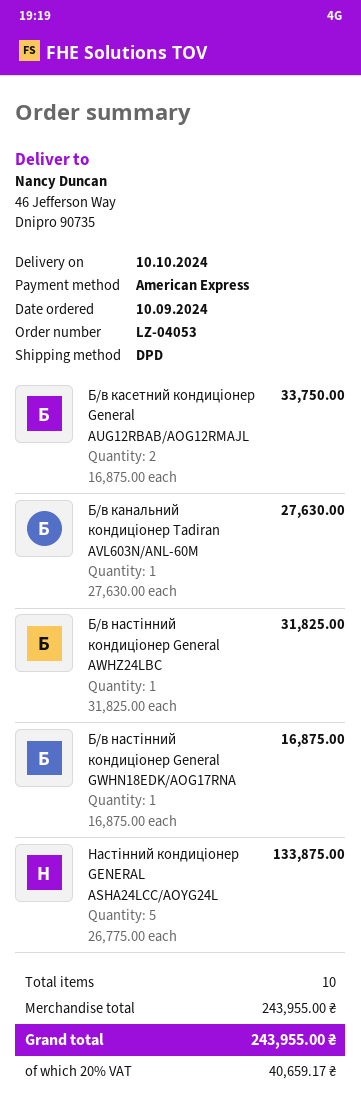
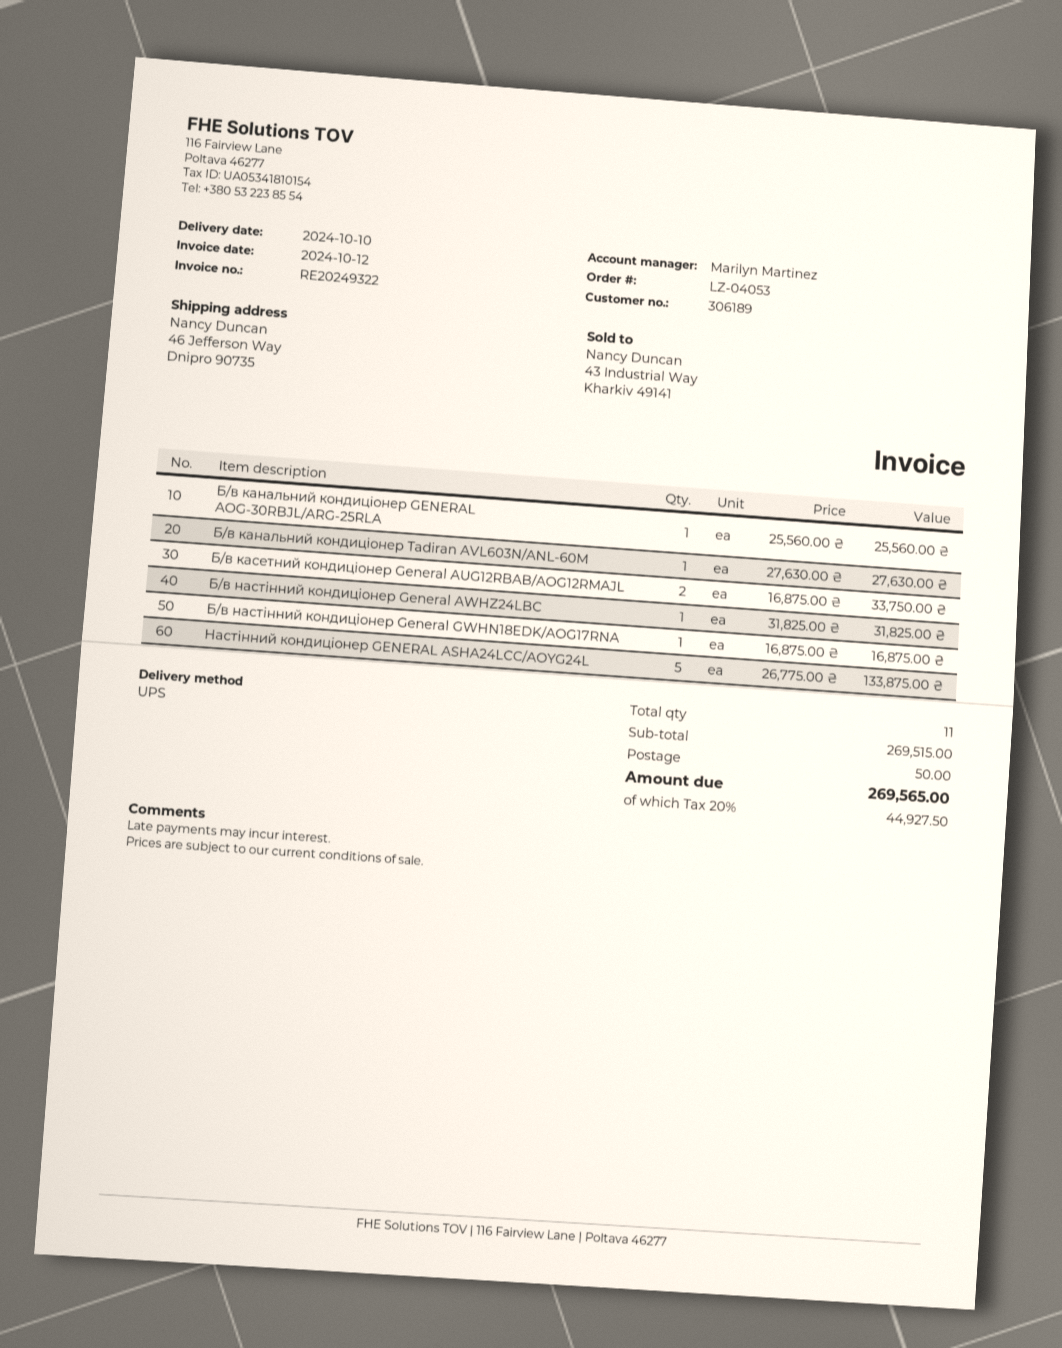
shipping method: DPD -> UPS
Б/в канальний кондиціонер GENERAL AOG-30RBJL/ARG-25RLA: none -> 1 x 25560.00 = 25560.00
total quantity: 10 -> 11
subtotal: 243955.00 -> 269515.00
shipping: none -> 50.00
tax: 20% = 40659.17 -> 20% = 44927.50
total: 243955.00 -> 269565.00

